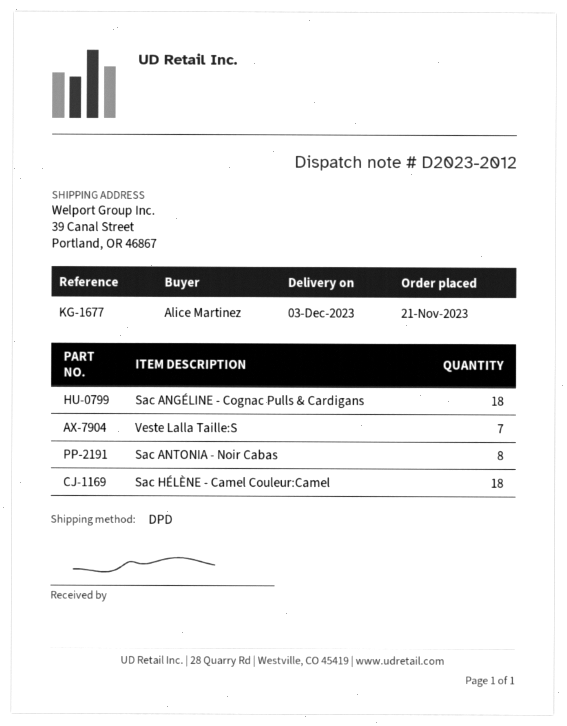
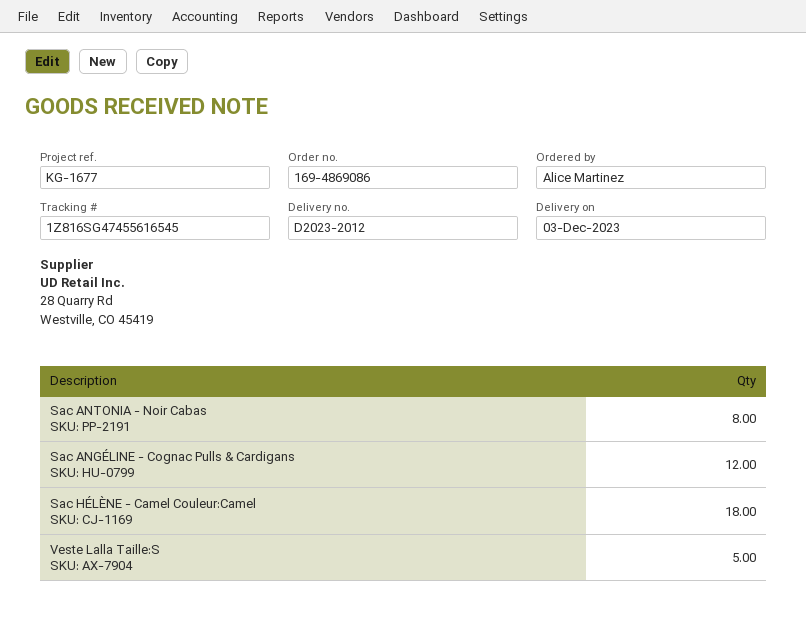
Sac ANGÉLINE - Cognac Pulls & Cardigans: 18 -> 12
Veste Lalla Taille:S: 7 -> 5

